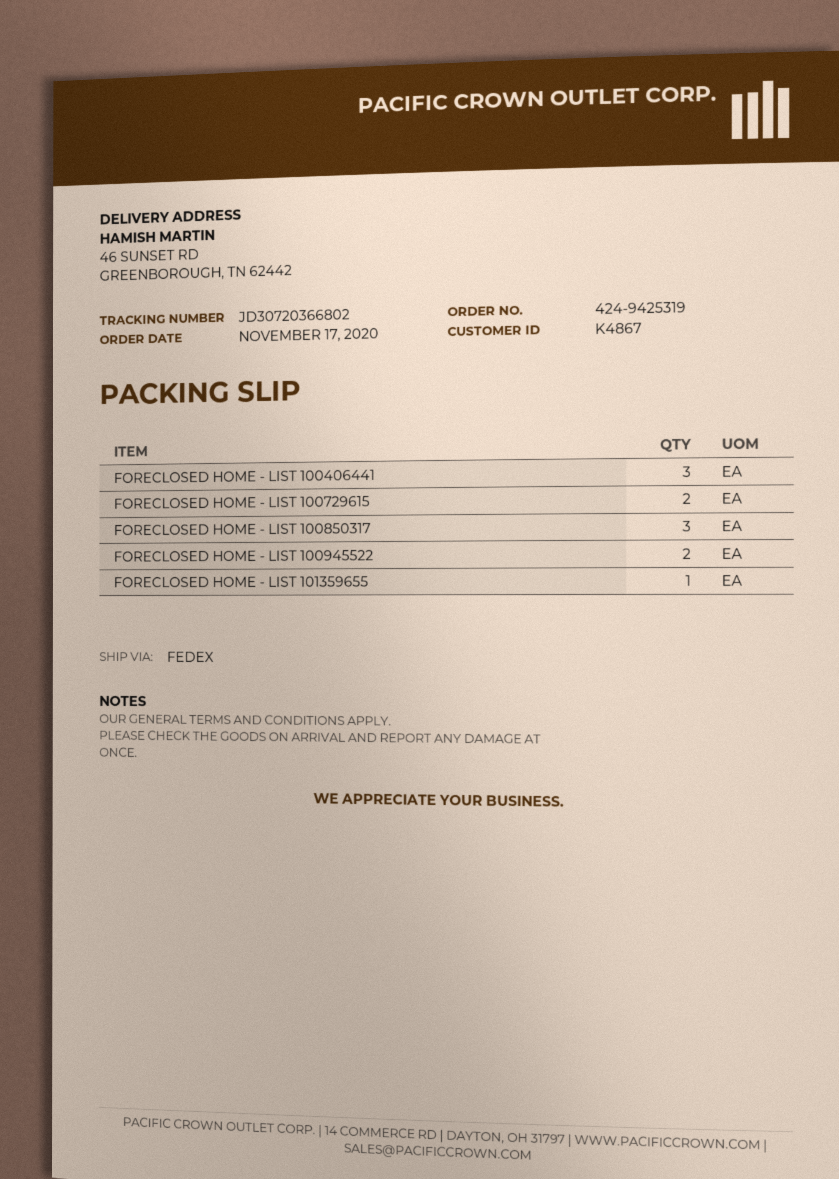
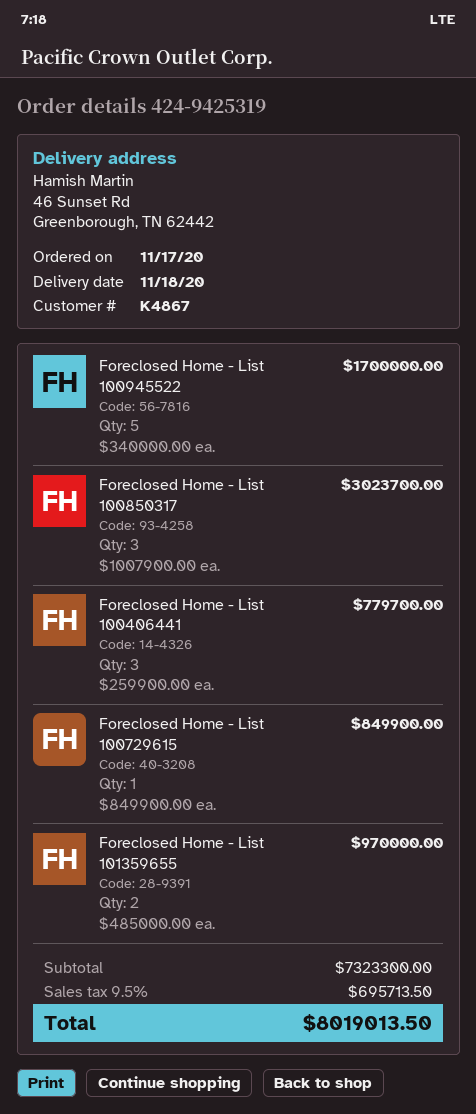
FORECLOSED HOME - LIST 100729615: 2 -> 1
FORECLOSED HOME - LIST 100945522: 2 -> 5
FORECLOSED HOME - LIST 101359655: 1 -> 2

